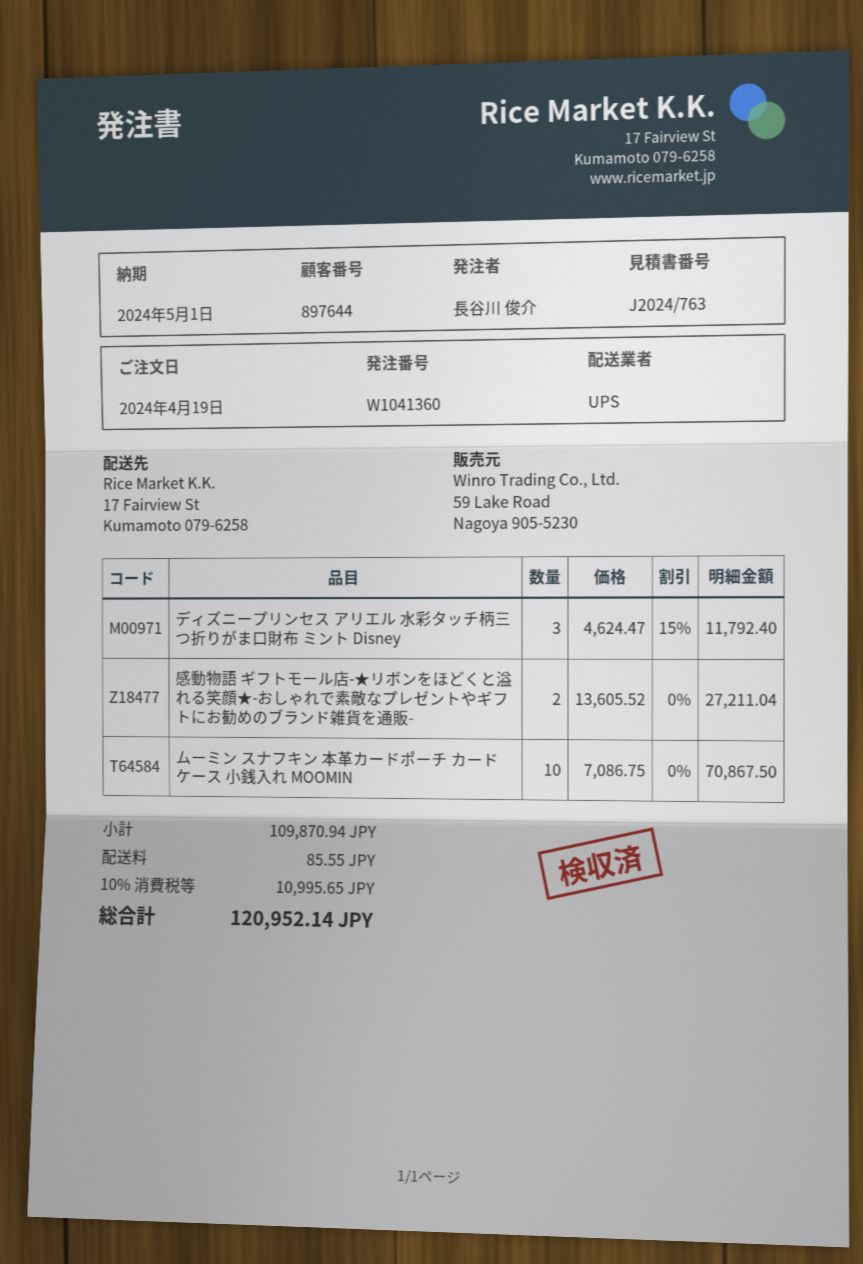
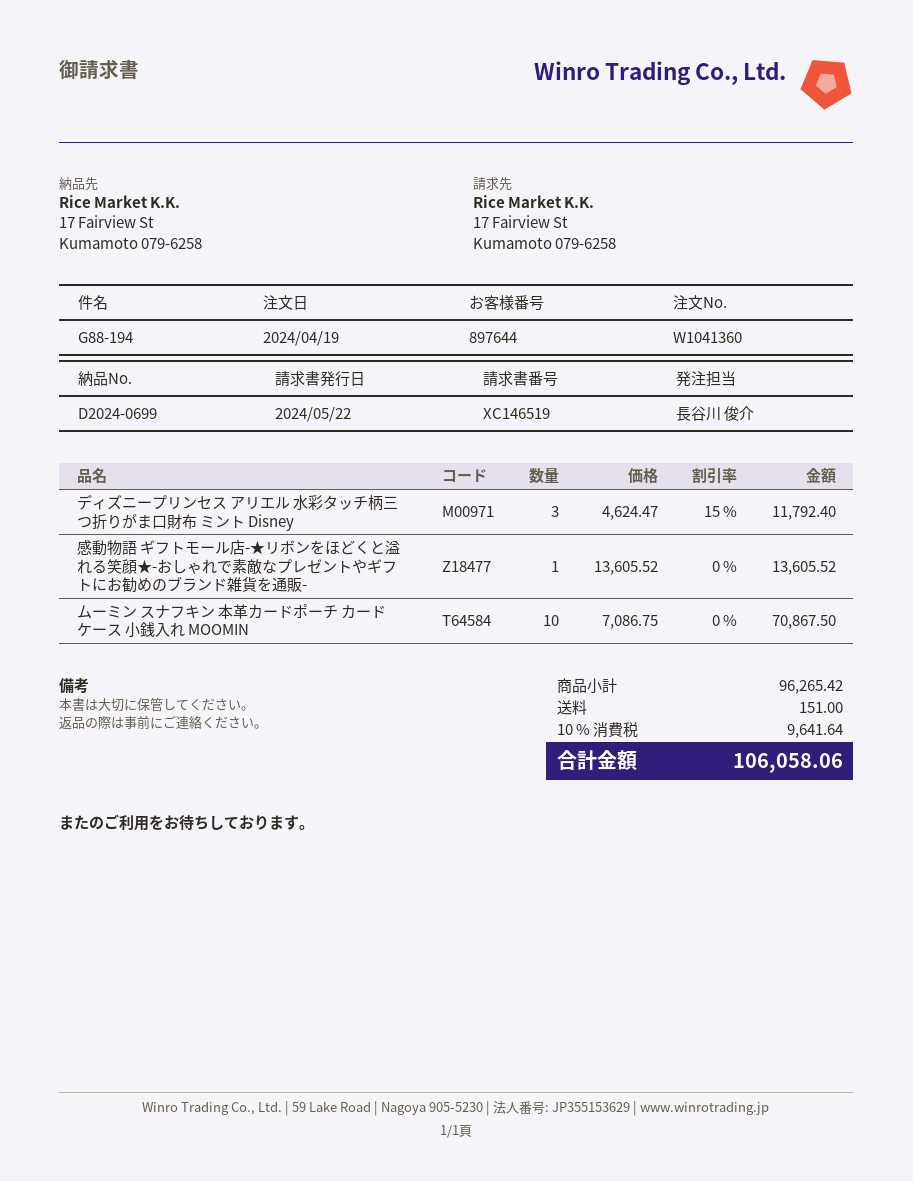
感動物語 ギフトモール店-★リボンをほどくと溢れる笑顔★-おしゃれで素敵なプレゼントやギフトにお勧めのブランド雑貨を通販-: 2 x 13605.52 = 27211.04 -> 1 x 13605.52 = 13605.52
subtotal: 109870.94 -> 96265.42
shipping: 85.55 -> 151.00
tax: 10% = 10995.65 -> 10% = 9641.64
total: 120952.14 -> 106058.06

